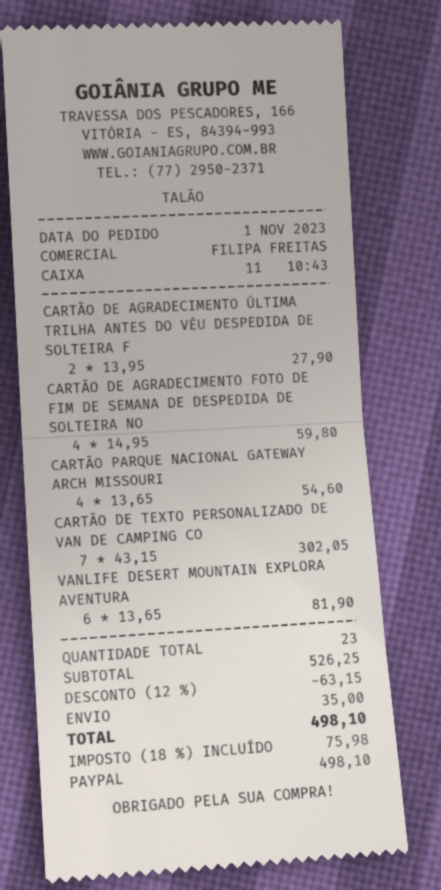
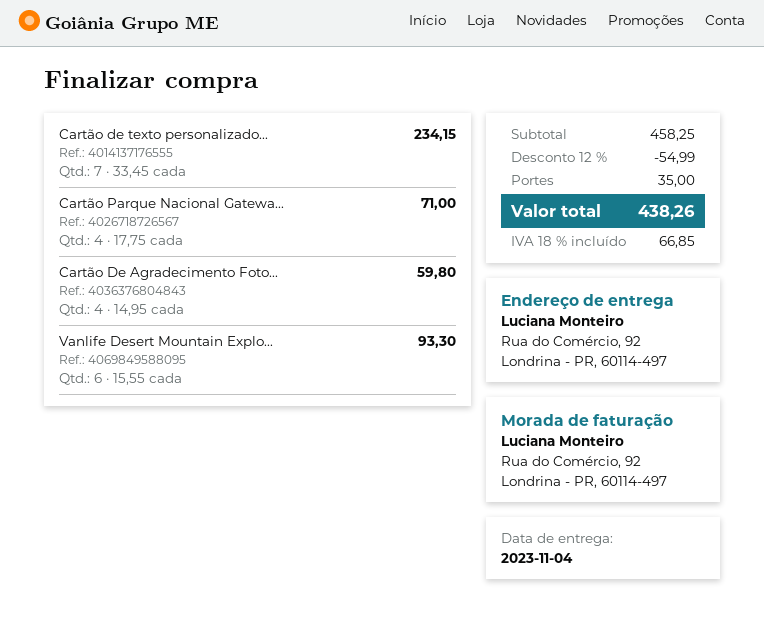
CARTÃO DE AGRADECIMENTO ÚLTIMA TRILHA ANTES DO VÉU DESPEDIDA DE SOLTEIRA F: 2 x 13.95 = 27.90 -> none
CARTÃO PARQUE NACIONAL GATEWAY ARCH MISSOURI: 4 x 13.65 = 54.60 -> 4 x 17.75 = 71.00
CARTÃO DE TEXTO PERSONALIZADO DE VAN DE CAMPING CO: 7 x 43.15 = 302.05 -> 7 x 33.45 = 234.15
VANLIFE DESERT MOUNTAIN EXPLORA AVENTURA: 6 x 13.65 = 81.90 -> 6 x 15.55 = 93.30
subtotal: 526.25 -> 458.25
discount: 12% = 63.15 -> 12% = 54.99
tax: 18% = 75.98 -> 18% = 66.85
total: 498.10 -> 438.26

